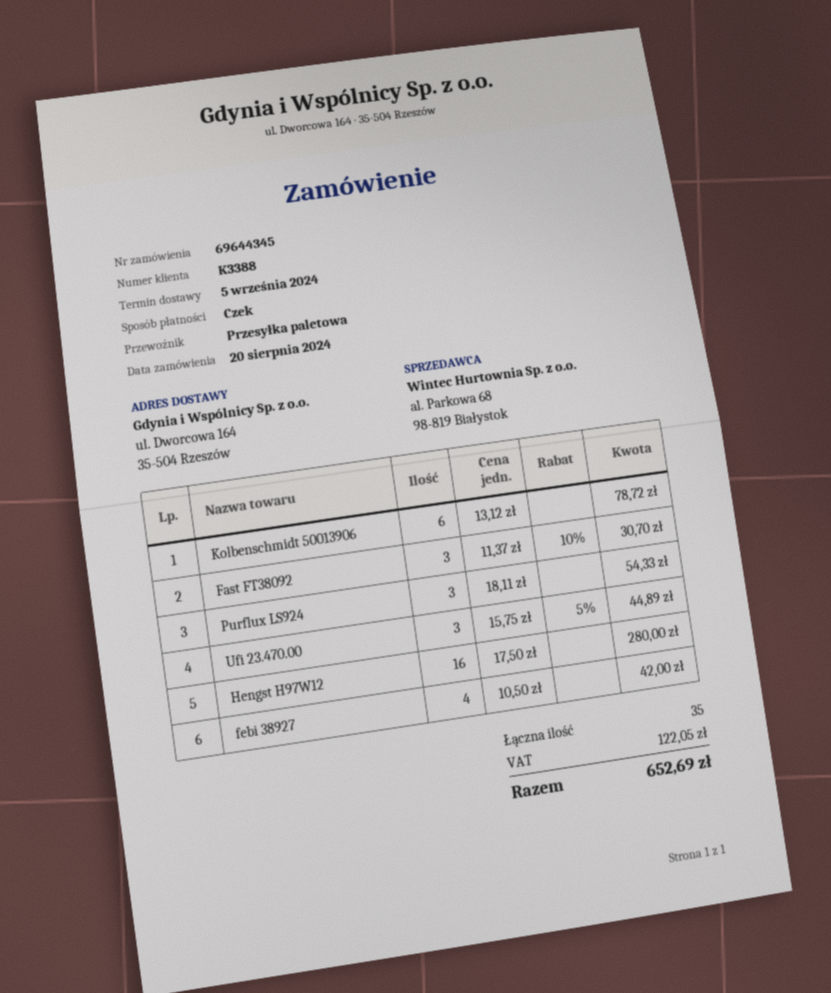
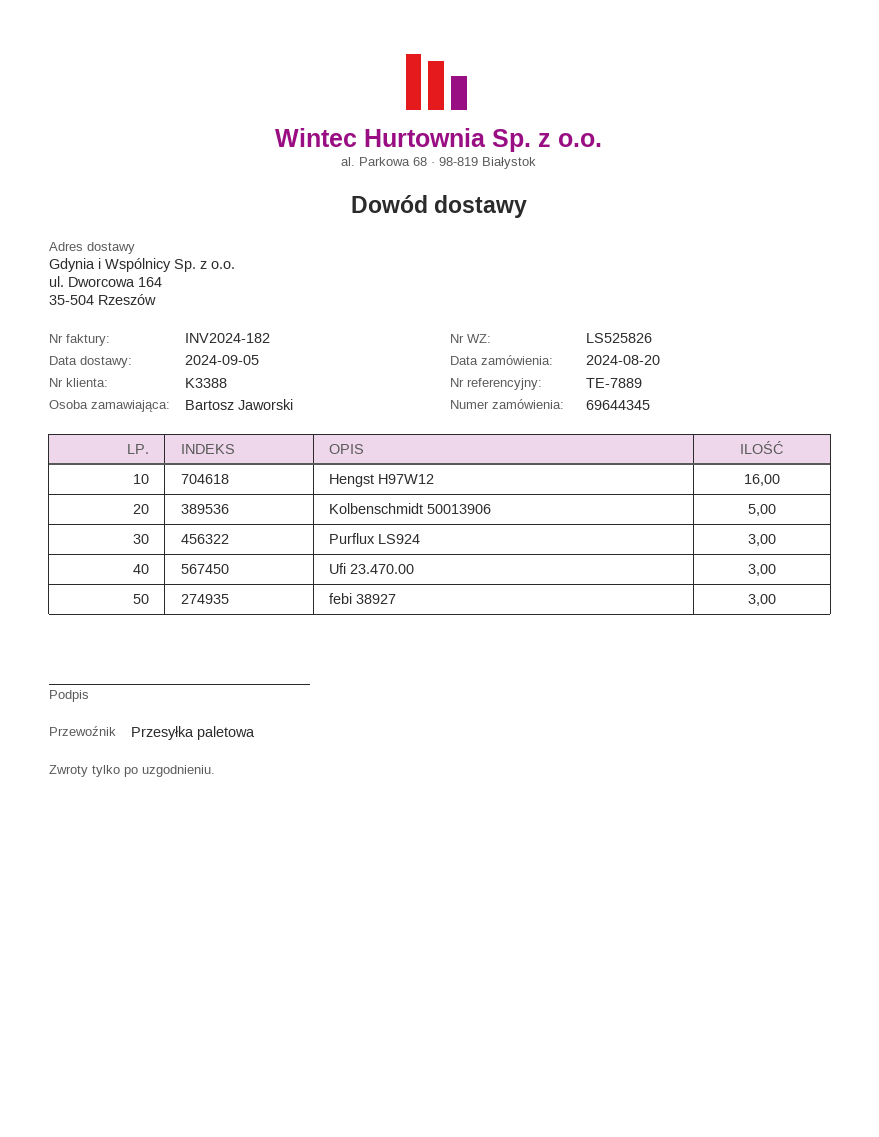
Kolbenschmidt 50013906: 6 -> 5
Fast FT38092: 3 -> none
febi 38927: 4 -> 3

